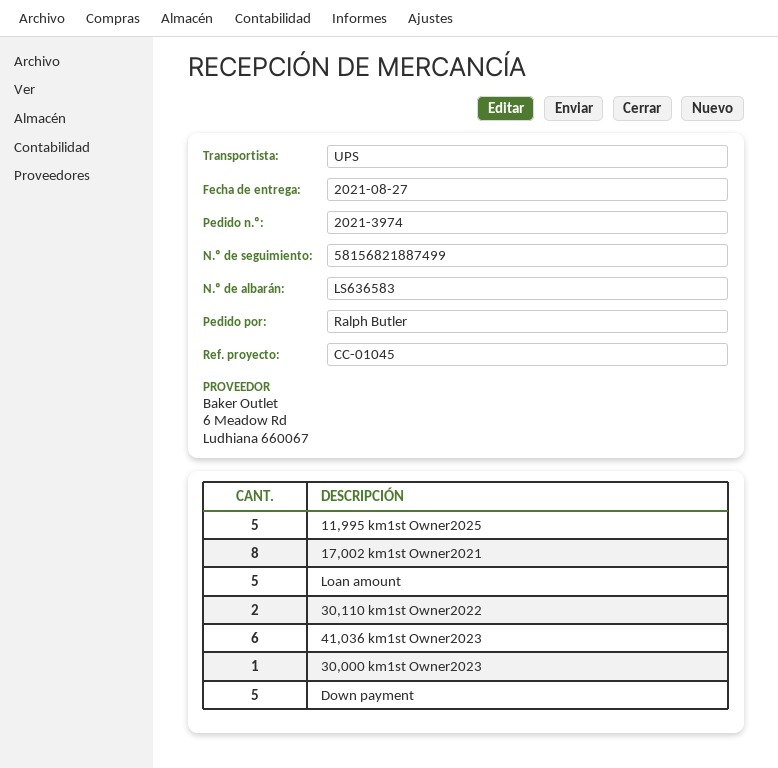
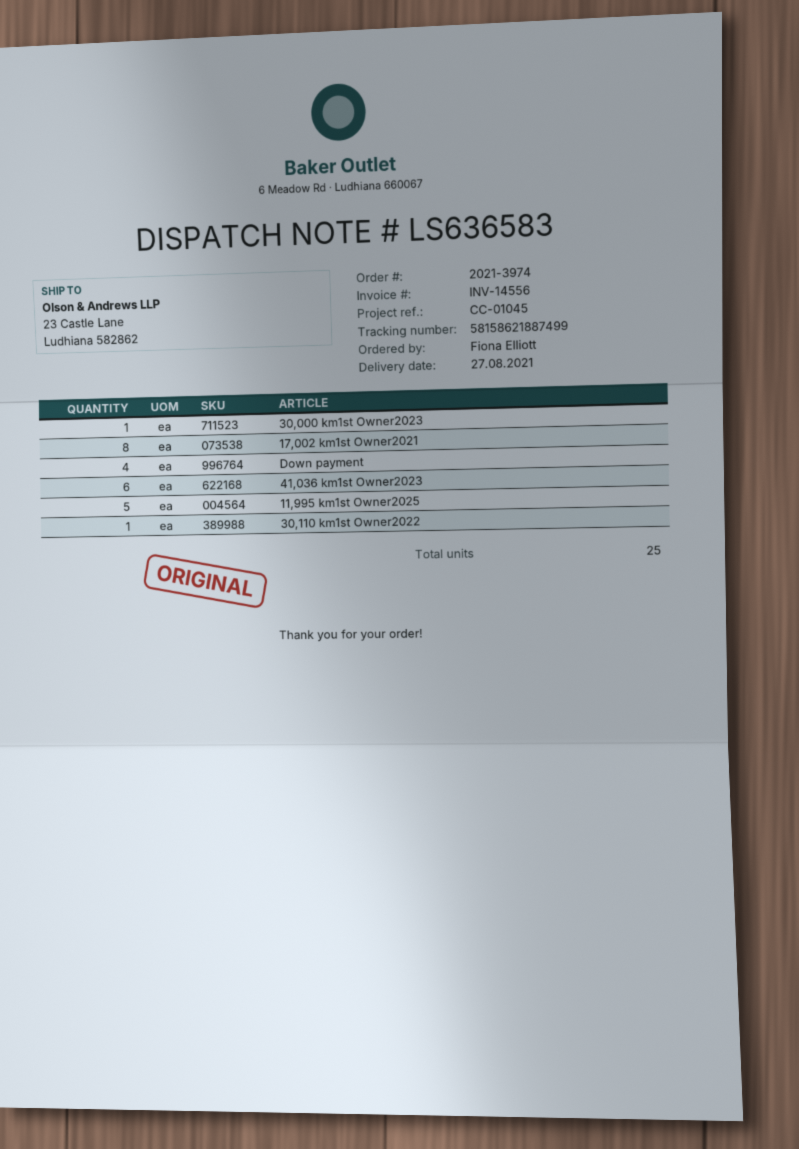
ordered by: Ralph Butler -> Fiona Elliott
tracking number: 58156821887499 -> 58158621887499
Loan amount: 5 -> none
30,110 km1st Owner2022: 2 -> 1
Down payment: 5 -> 4

